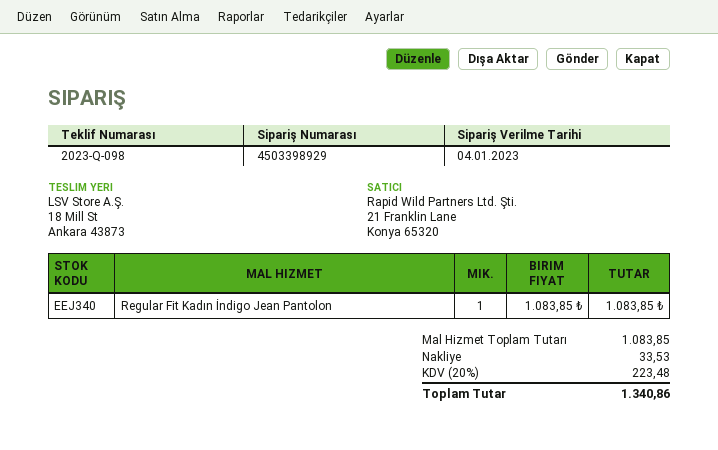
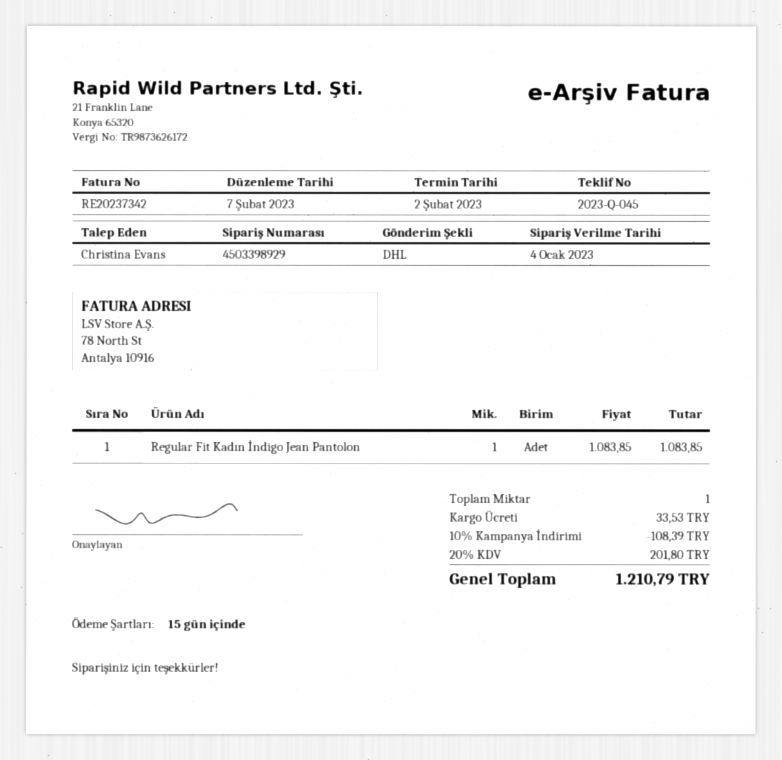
quote number: 2023-Q-098 -> 2023-Q-045
discount: none -> 10% = 108.39
tax: 20% = 223.48 -> 20% = 201.80
total: 1340.86 -> 1210.79

